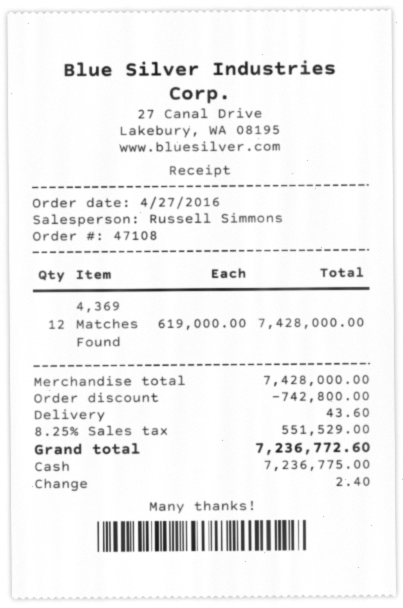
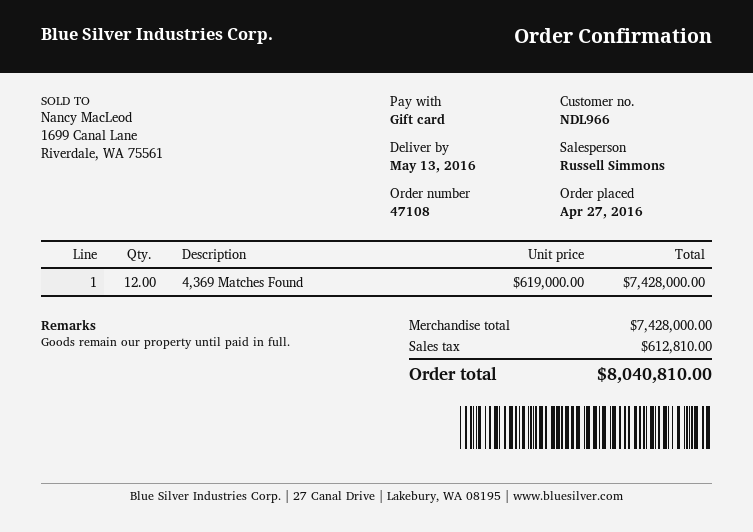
payment method: cash -> gift card
discount: 742800.00 -> none
shipping: 43.60 -> none
tax: 551529.00 -> 612810.00
total: 7236772.60 -> 8040810.00

